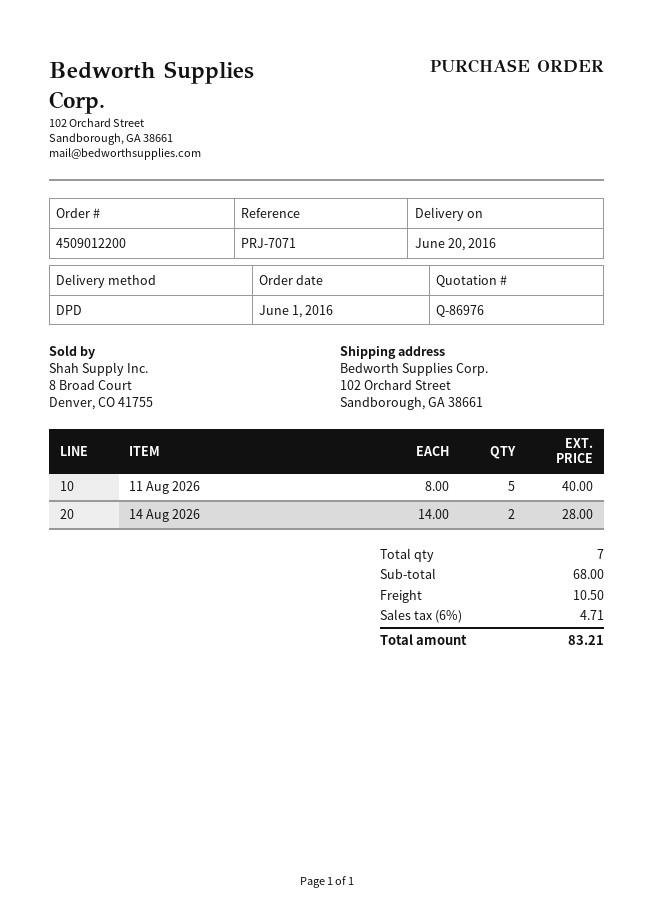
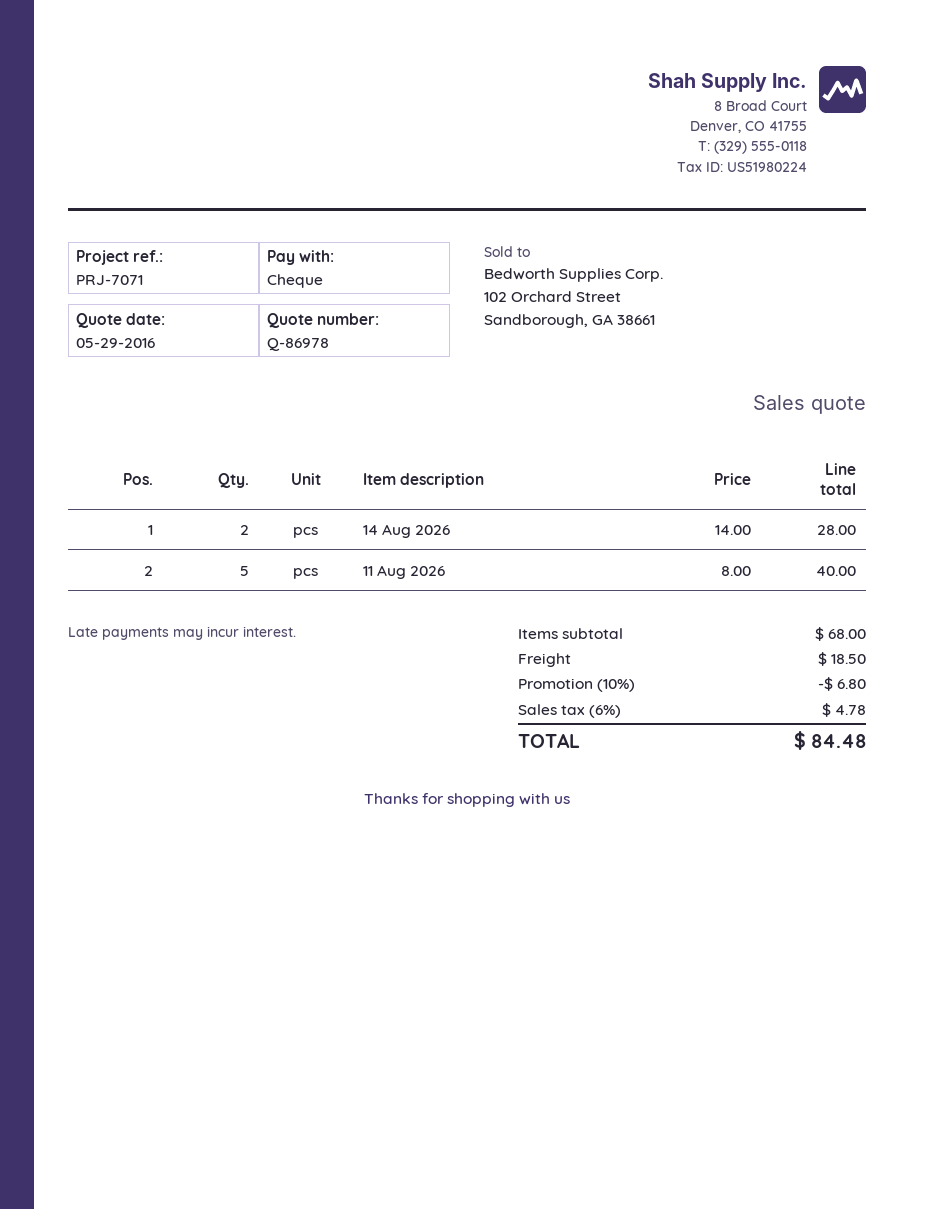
quote number: Q-86976 -> Q-86978
discount: none -> 10% = 6.80
shipping: 10.50 -> 18.50
tax: 6% = 4.71 -> 6% = 4.78
total: 83.21 -> 84.48

